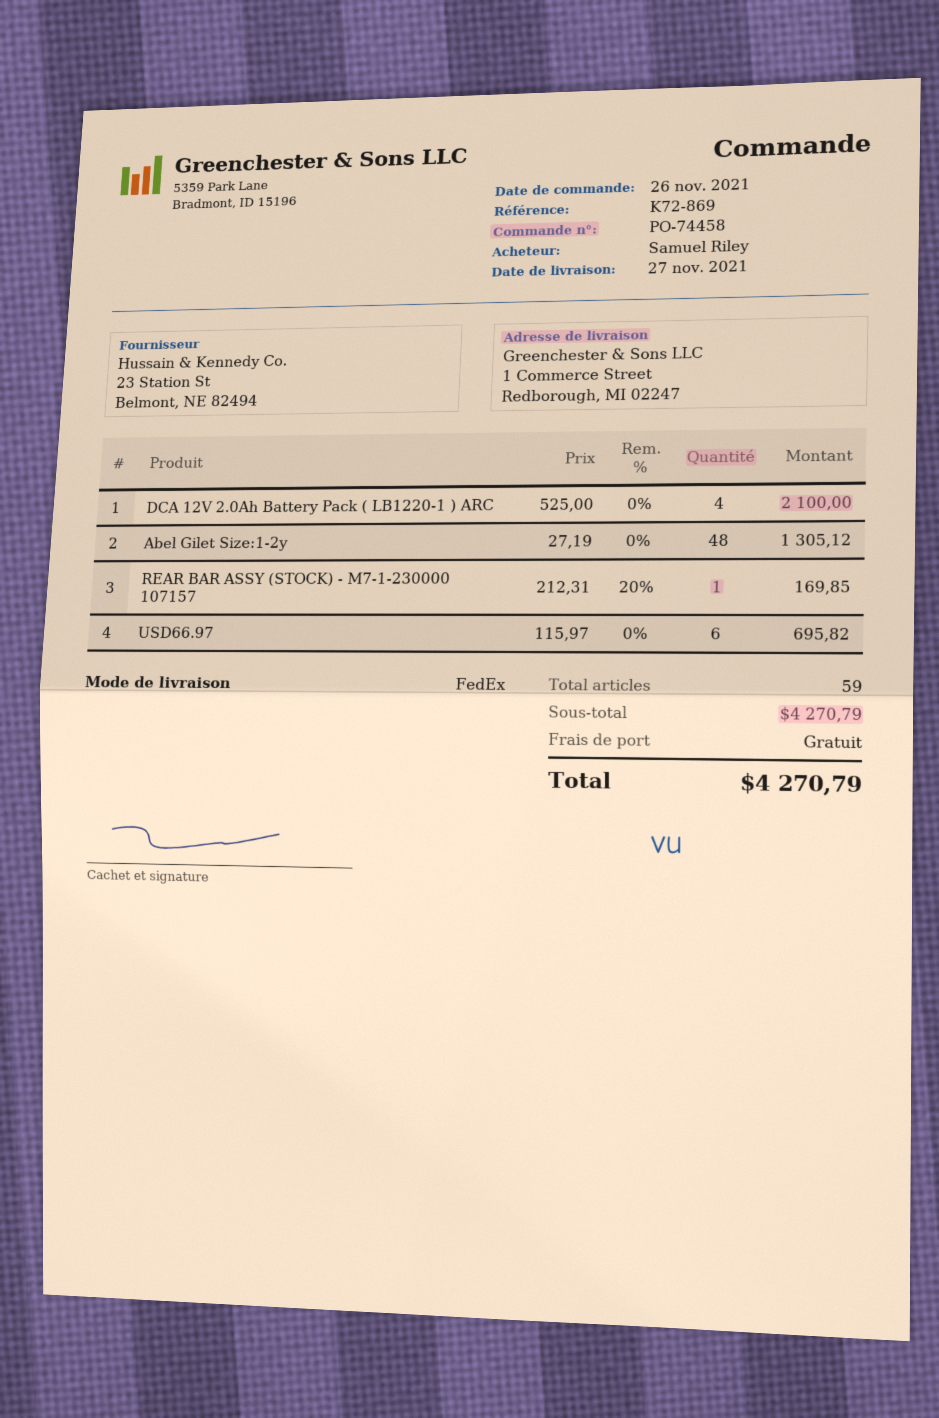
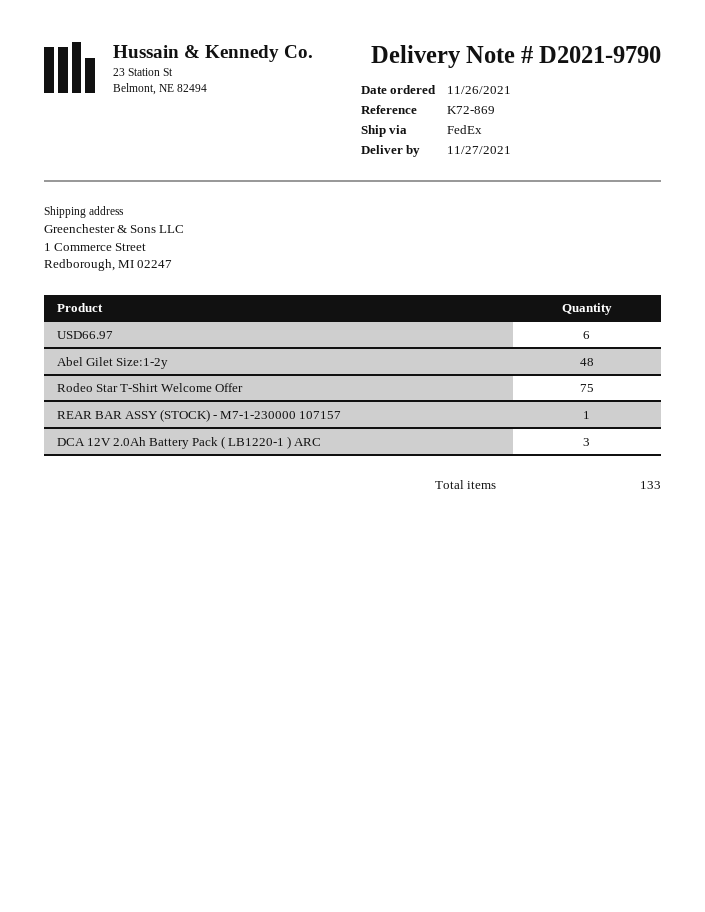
DCA 12V 2.0Ah Battery Pack ( LB1220-1 ) ARC: 4 -> 3
Rodeo Star T-Shirt Welcome Offer: none -> 75
total quantity: 59 -> 133

